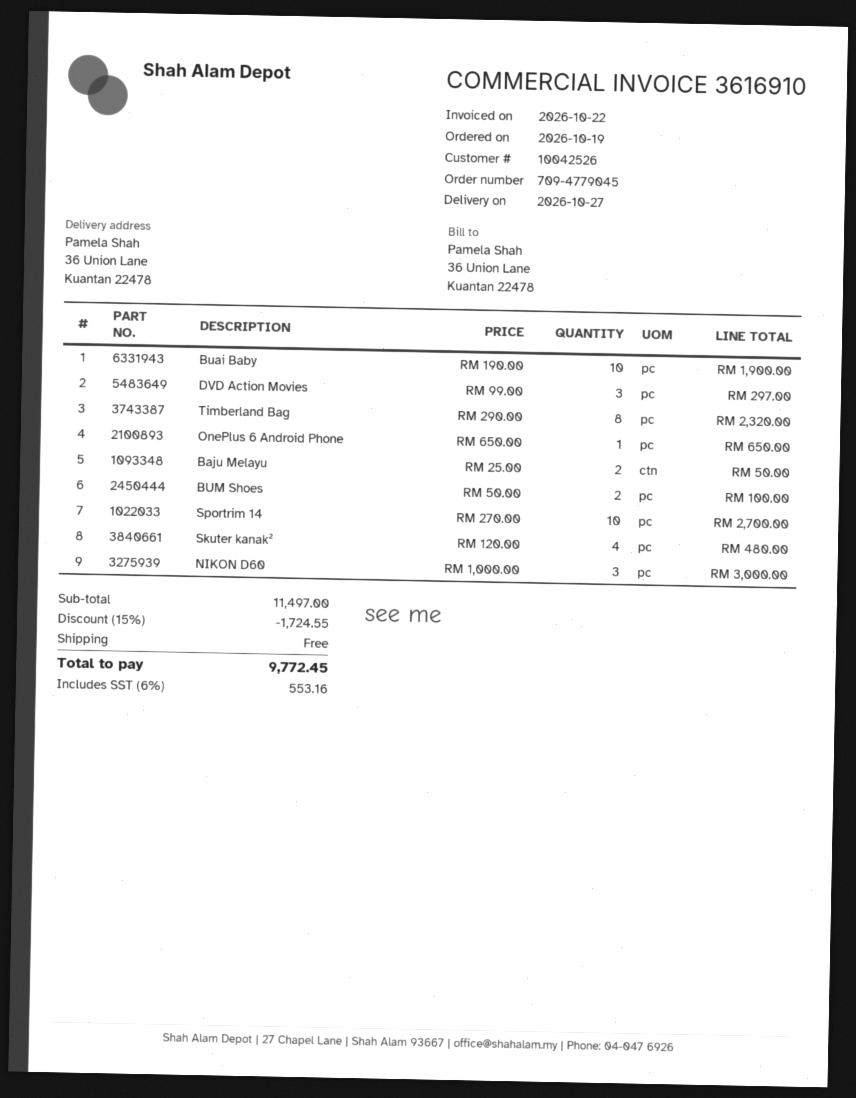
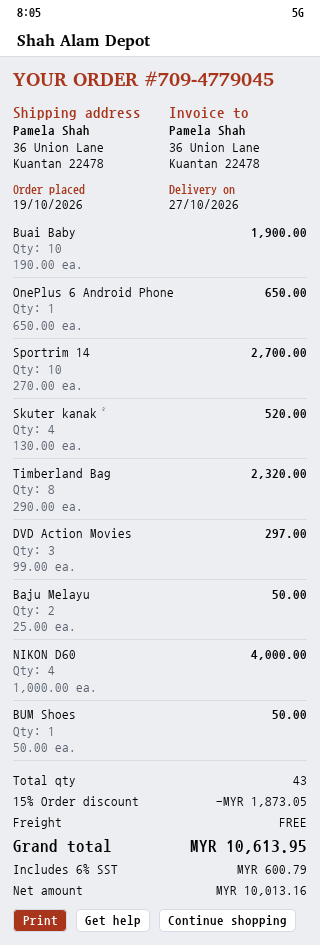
BUM Shoes: 2 x 50.00 = 100.00 -> 1 x 50.00 = 50.00
Skuter kanak²: 4 x 120.00 = 480.00 -> 4 x 130.00 = 520.00
NIKON D60: 3 x 1000.00 = 3000.00 -> 4 x 1000.00 = 4000.00
discount: 15% = 1724.55 -> 15% = 1873.05
tax: 6% = 553.16 -> 6% = 600.79
total: 9772.45 -> 10613.95

